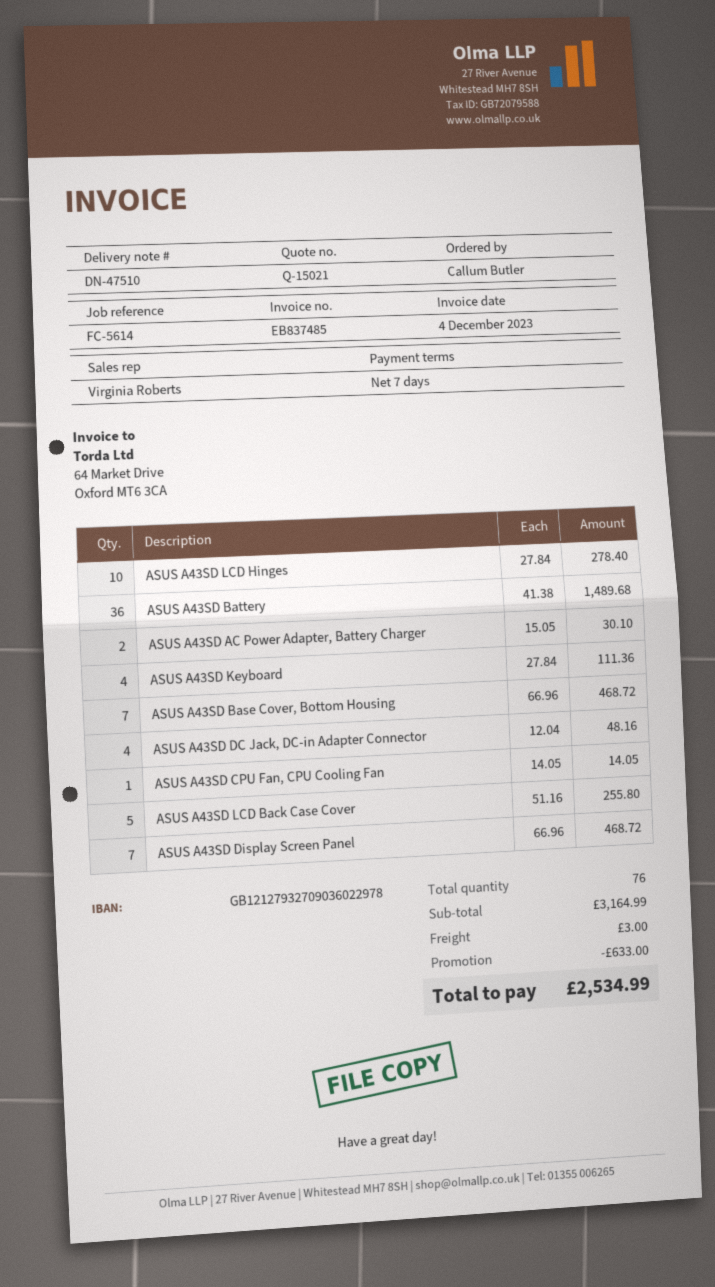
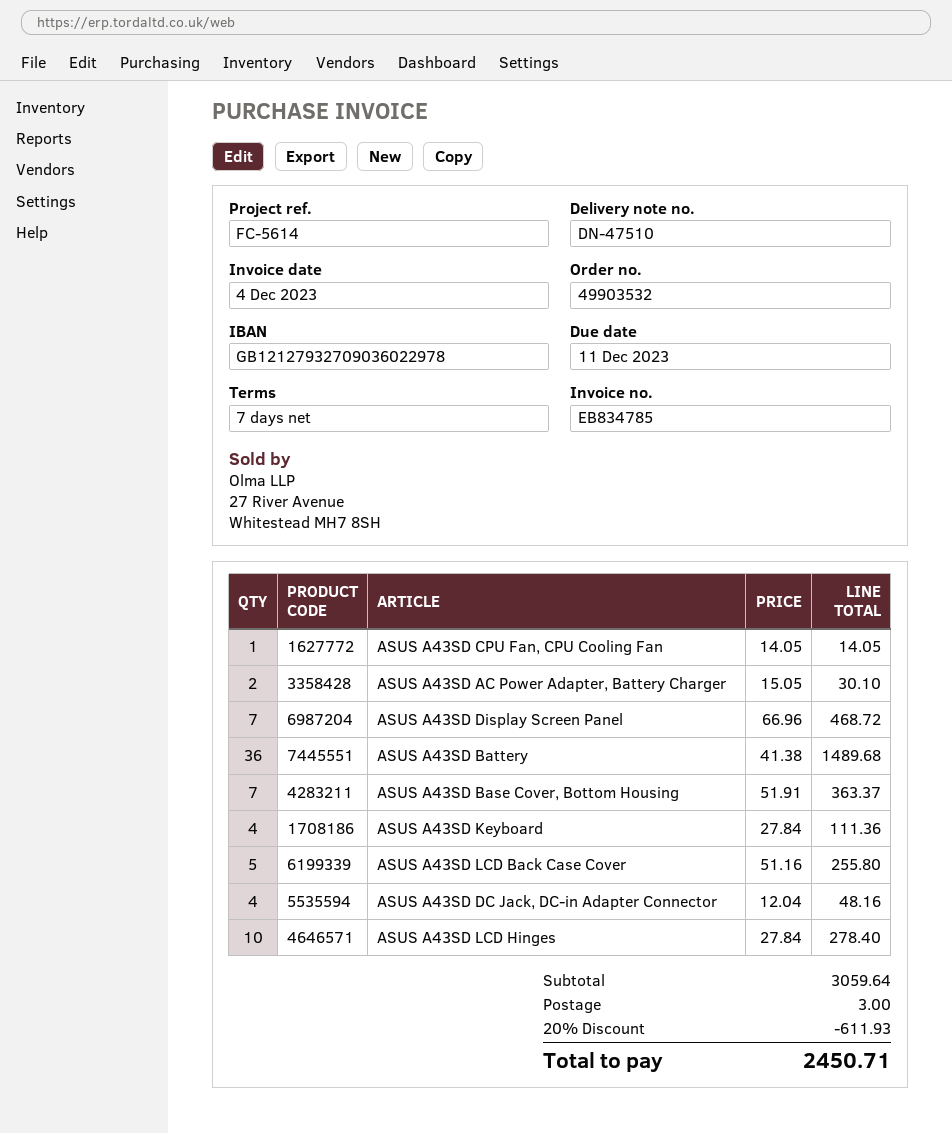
invoice number: EB837485 -> EB834785
ASUS A43SD Base Cover, Bottom Housing: 7 x 66.96 = 468.72 -> 7 x 51.91 = 363.37
subtotal: 3164.99 -> 3059.64
discount: 633.00 -> 611.93
total: 2534.99 -> 2450.71

